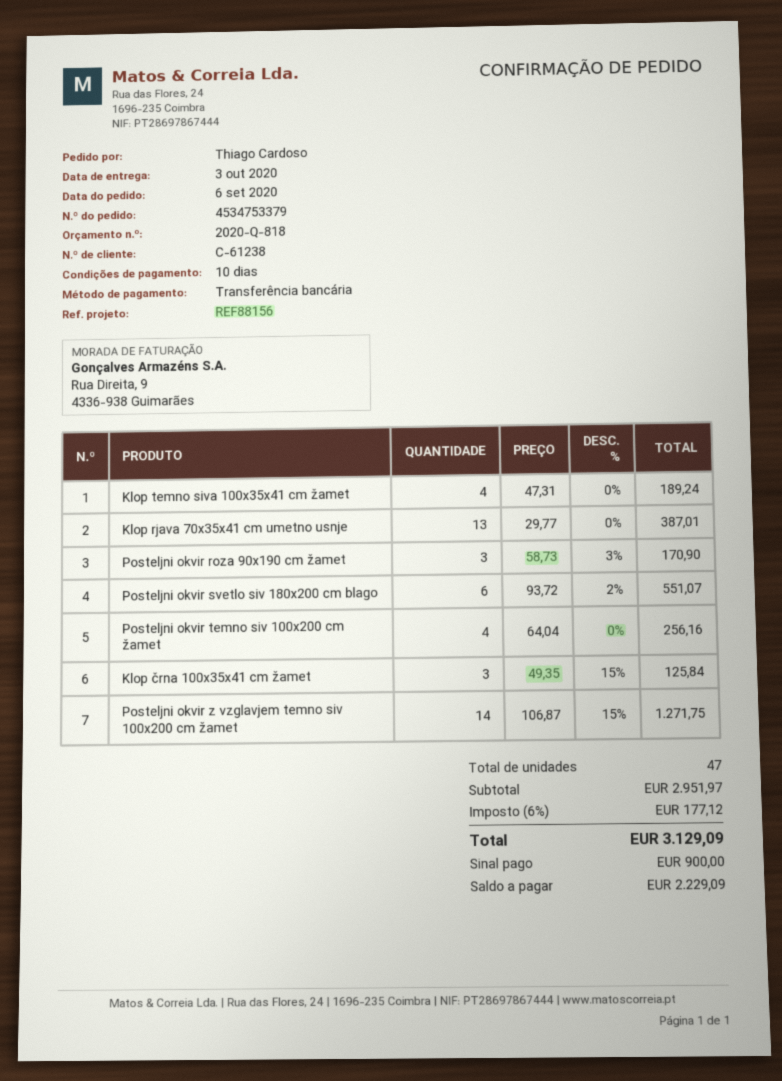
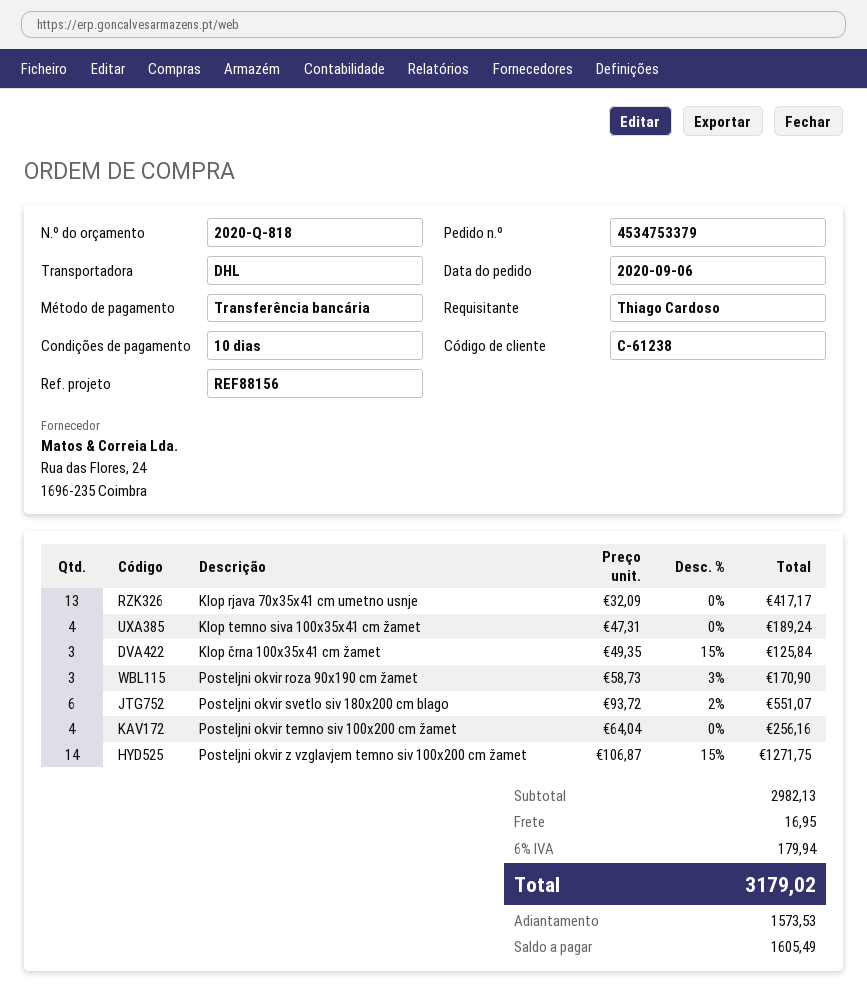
Klop rjava 70x35x41 cm umetno usnje: 13 x 29.77 = 387.01 -> 13 x 32.09 = 417.17
subtotal: 2951.97 -> 2982.13
shipping: none -> 16.95
tax: 6% = 177.12 -> 6% = 179.94
total: 3129.09 -> 3179.02
deposit: 900.00 -> 1573.53
balance: 2229.09 -> 1605.49

